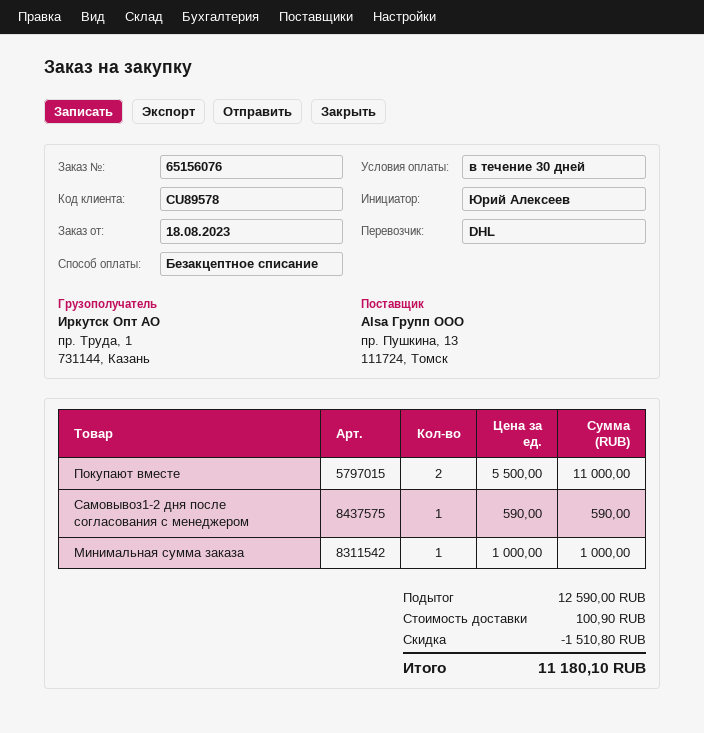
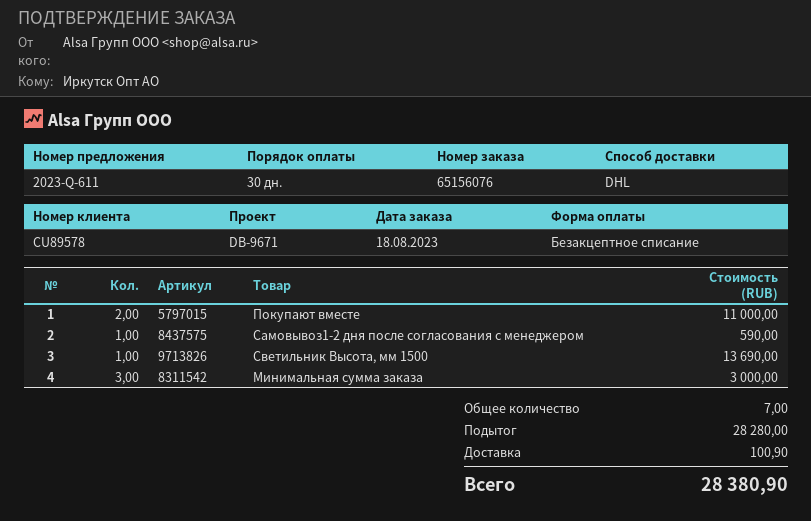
Минимальная сумма заказа: 1 for 1000.00 -> 3 for 3000.00
Светильник Высота, мм 1500: none -> 1 for 13690.00
subtotal: 12590.00 -> 28280.00
discount: 1510.80 -> none
total: 11180.10 -> 28380.90

